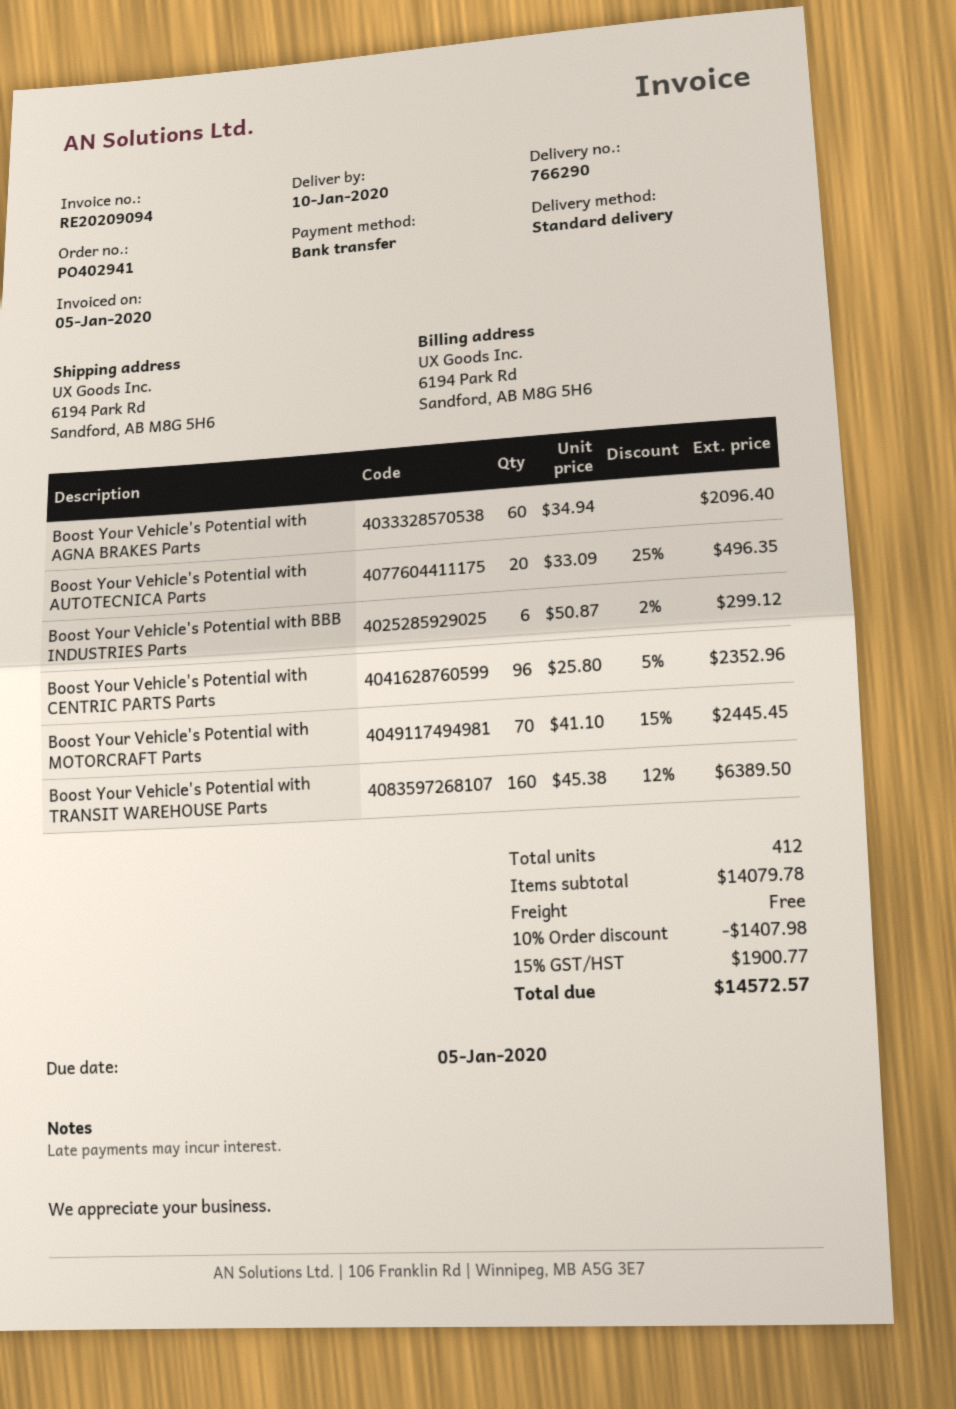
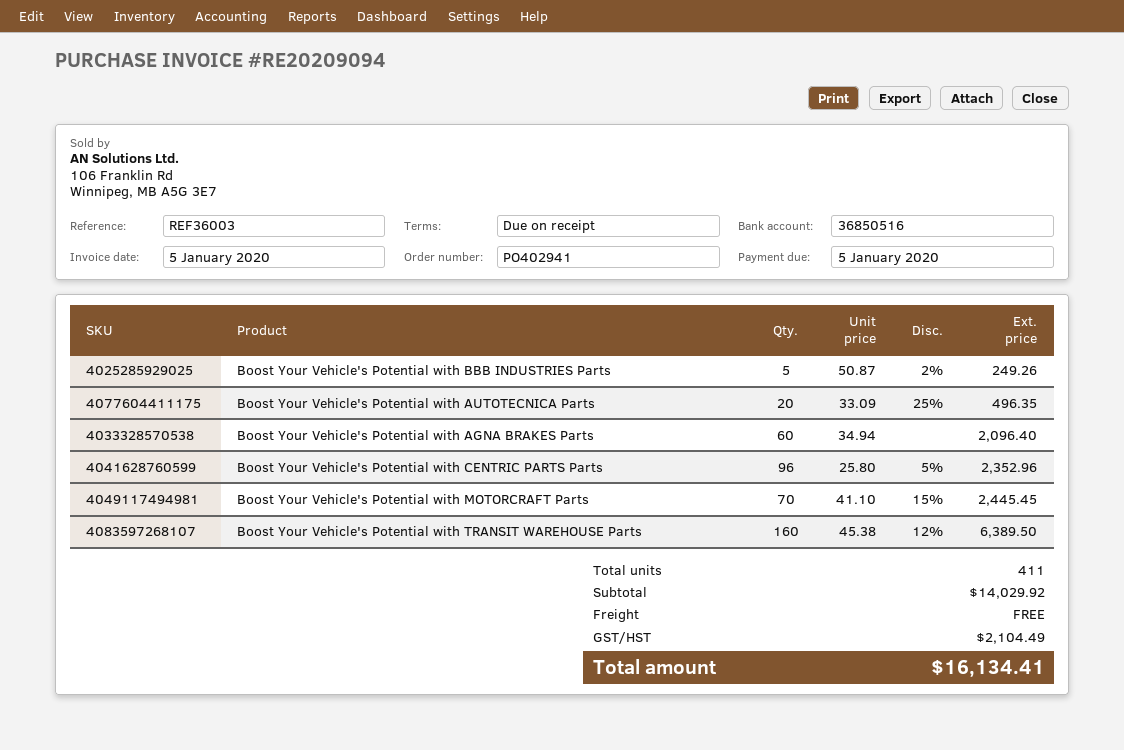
Boost Your Vehicle's Potential with BBB INDUSTRIES Parts: 6 x 50.87 - 2% = 299.12 -> 5 x 50.87 - 2% = 249.26
total quantity: 412 -> 411
subtotal: 14079.78 -> 14029.92
discount: 10% = 1407.98 -> none
tax: 1900.77 -> 2104.49
total: 14572.57 -> 16134.41

